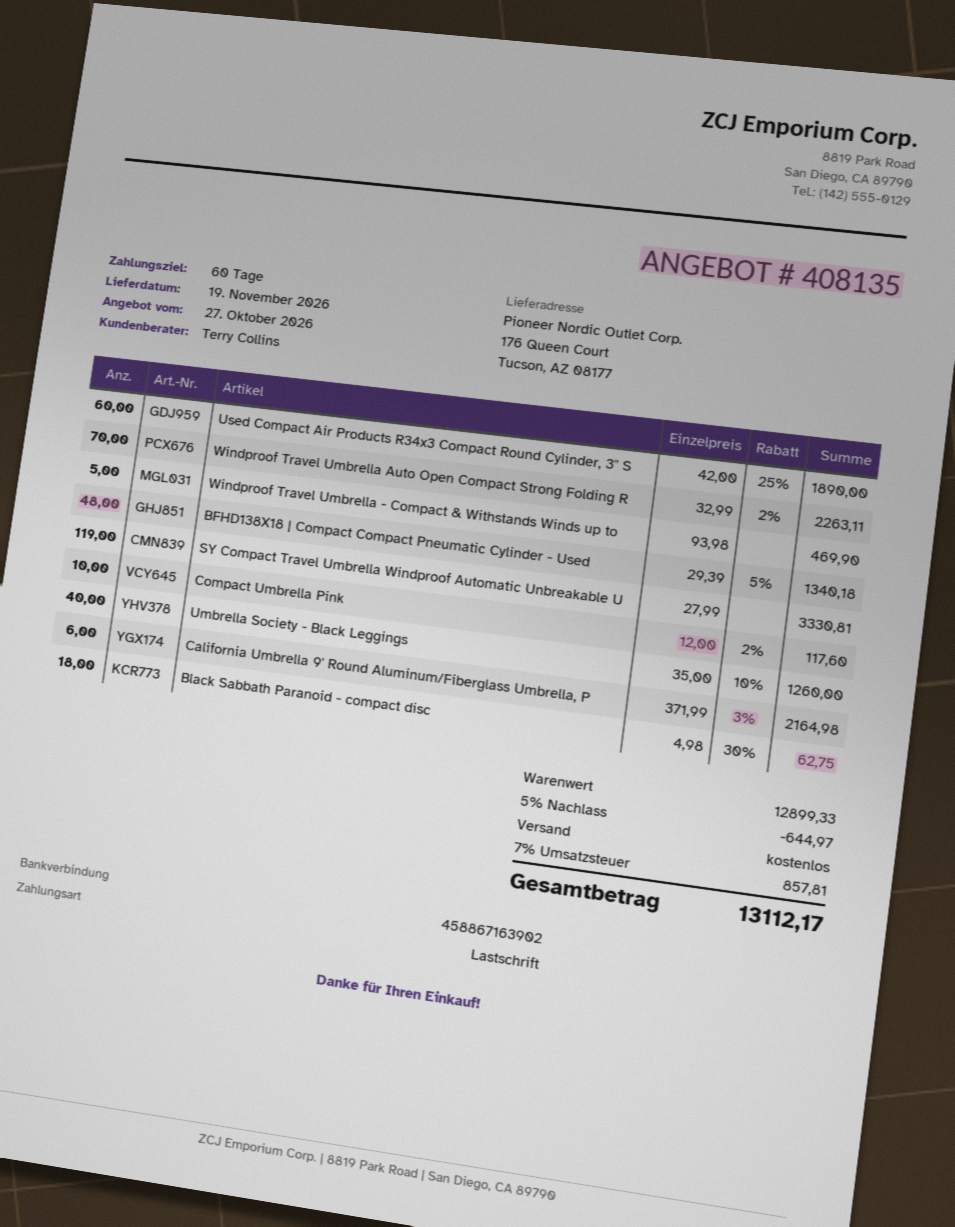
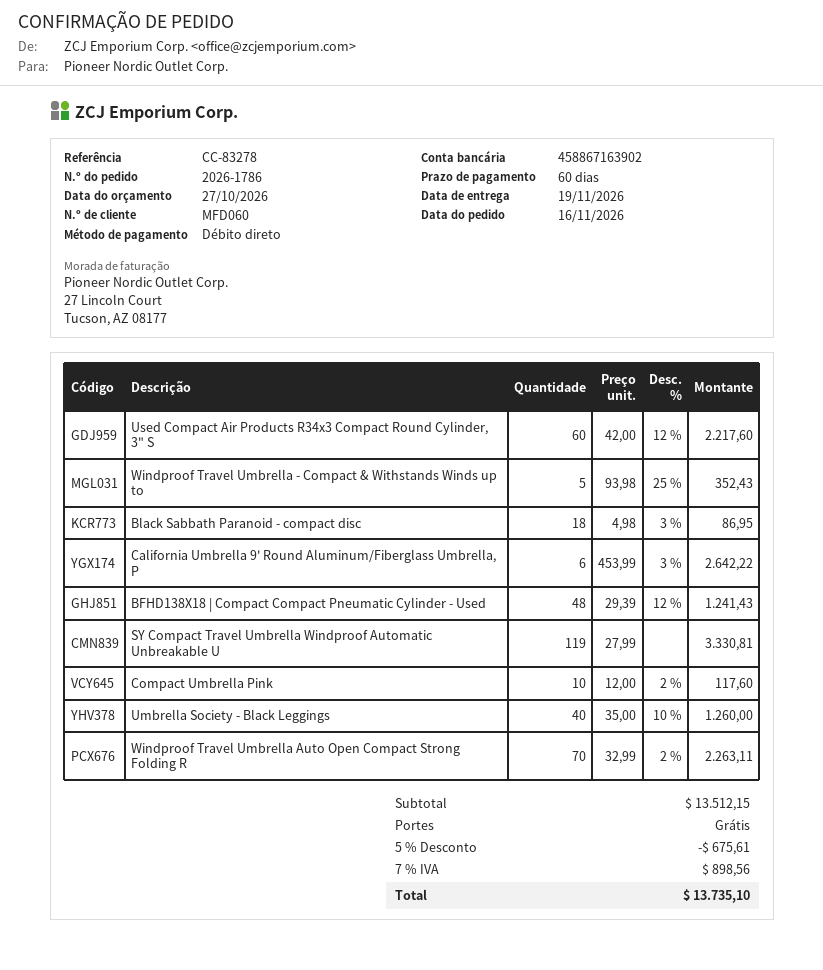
Used Compact Air Products R34x3 Compact Round Cylinder, 3" S: 60 x 42.00 - 25% = 1890.00 -> 60 x 42.00 - 12% = 2217.60
Windproof Travel Umbrella - Compact & Withstands Winds up to: 5 x 93.98 = 469.90 -> 5 x 93.98 - 25% = 352.43
BFHD138X18 | Compact Compact Pneumatic Cylinder - Used: 48 x 29.39 - 5% = 1340.18 -> 48 x 29.39 - 12% = 1241.43
California Umbrella 9' Round Aluminum/Fiberglass Umbrella, P: 6 x 371.99 - 3% = 2164.98 -> 6 x 453.99 - 3% = 2642.22
Black Sabbath Paranoid - compact disc: 18 x 4.98 - 30% = 62.75 -> 18 x 4.98 - 3% = 86.95
subtotal: 12899.33 -> 13512.15
discount: 5% = 644.97 -> 5% = 675.61
tax: 7% = 857.81 -> 7% = 898.56
total: 13112.17 -> 13735.10

